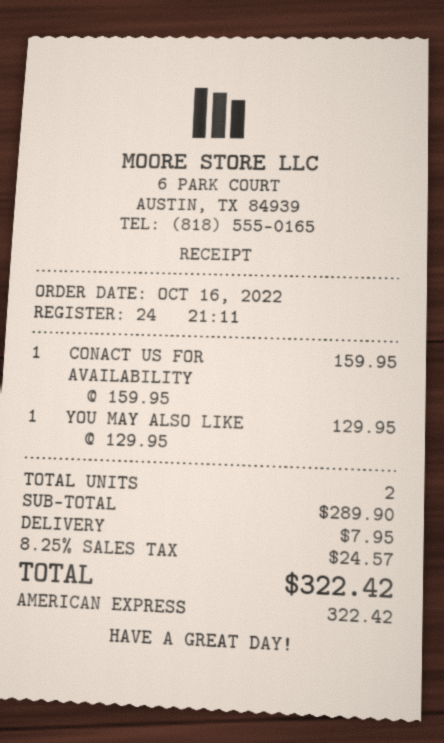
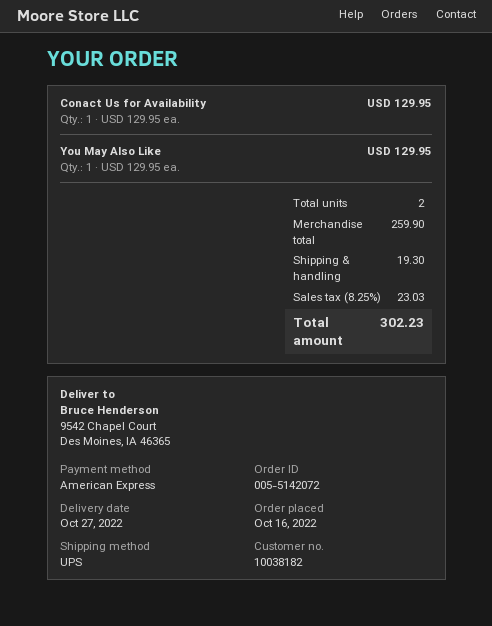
CONACT US FOR AVAILABILITY: 1 x 159.95 = 159.95 -> 1 x 129.95 = 129.95
subtotal: 289.90 -> 259.90
shipping: 7.95 -> 19.30
tax: 8.25% = 24.57 -> 8.25% = 23.03
total: 322.42 -> 302.23

